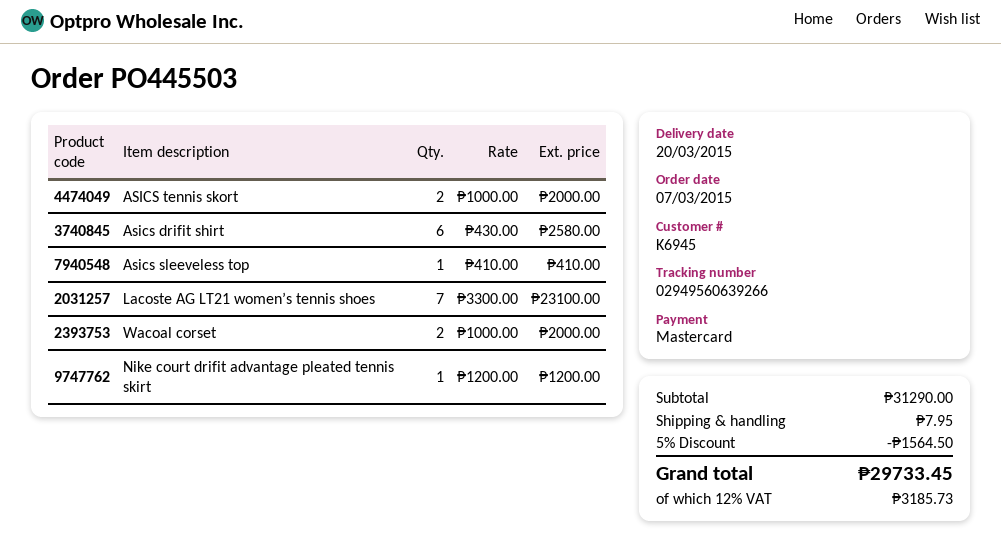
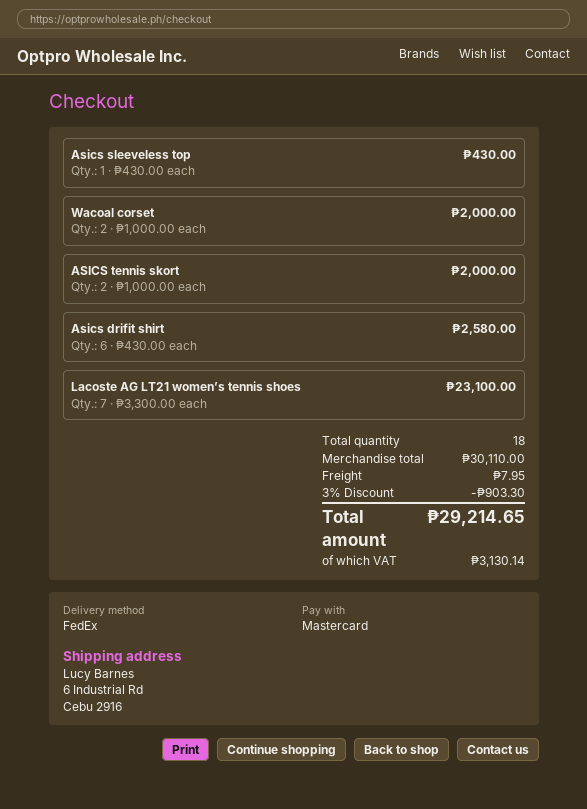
Asics sleeveless top: 1 x 410.00 = 410.00 -> 1 x 430.00 = 430.00
Nike court drifit advantage pleated tennis skirt: 1 x 1200.00 = 1200.00 -> none
subtotal: 31290.00 -> 30110.00
discount: 5% = 1564.50 -> 3% = 903.30
tax: 3185.73 -> 3130.14
total: 29733.45 -> 29214.65

